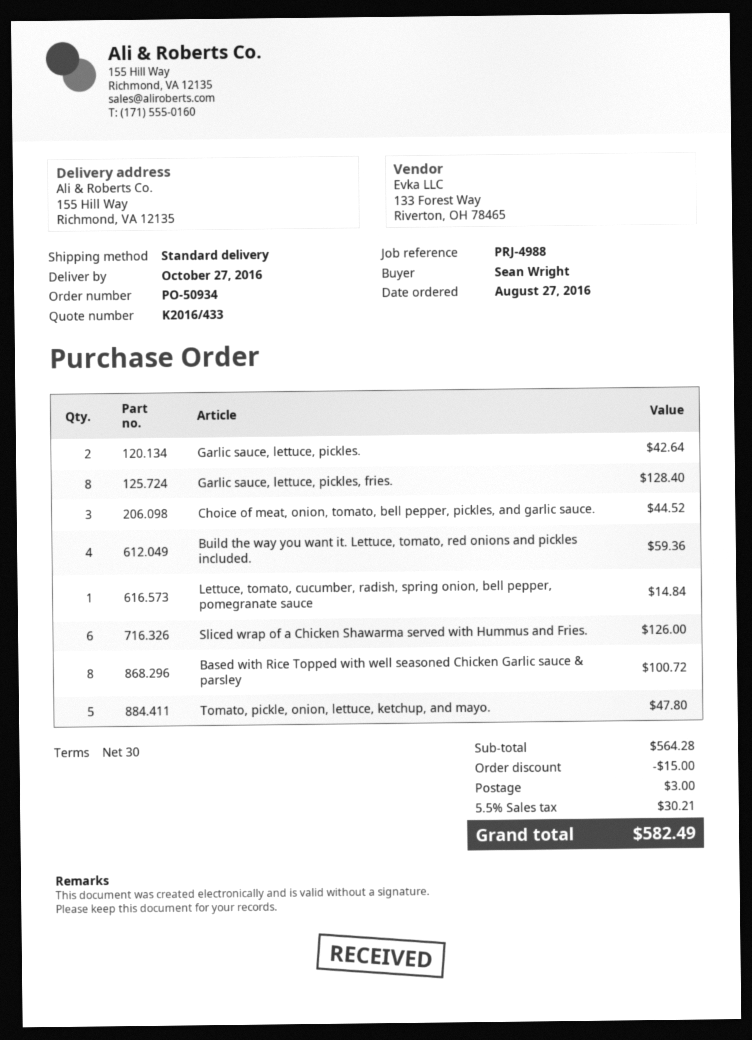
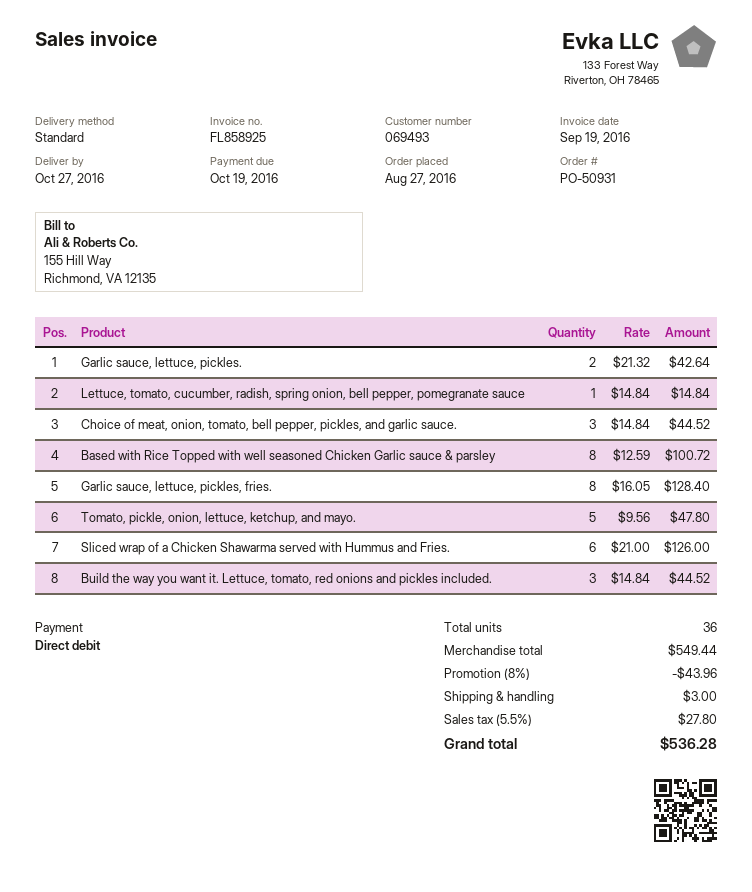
order number: PO-50934 -> PO-50931
Build the way you want it. Lettuce, tomato, red onions and pickles included.: 4 for 59.36 -> 3 for 44.52
subtotal: 564.28 -> 549.44
discount: 15.00 -> 43.96
tax: 5.5% = 30.21 -> 5.5% = 27.80
total: 582.49 -> 536.28

